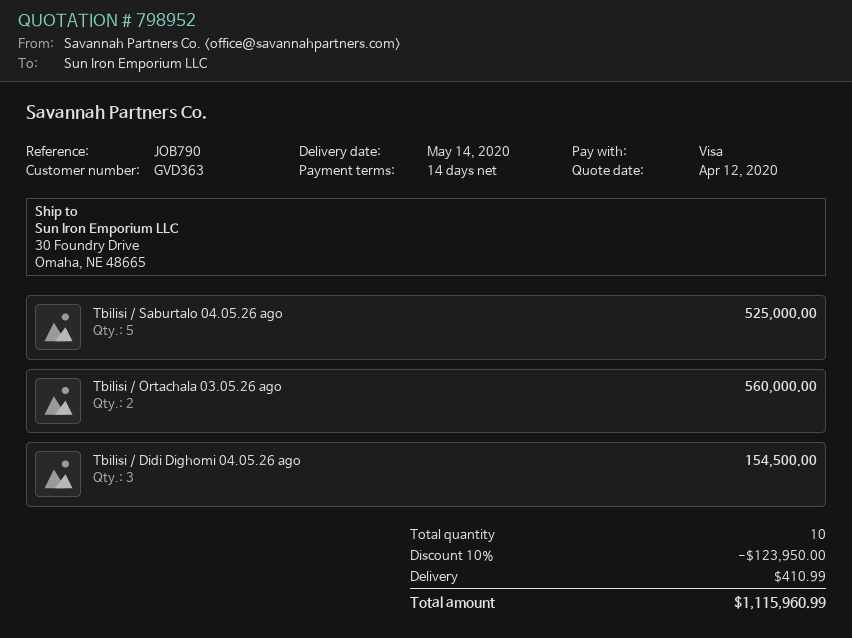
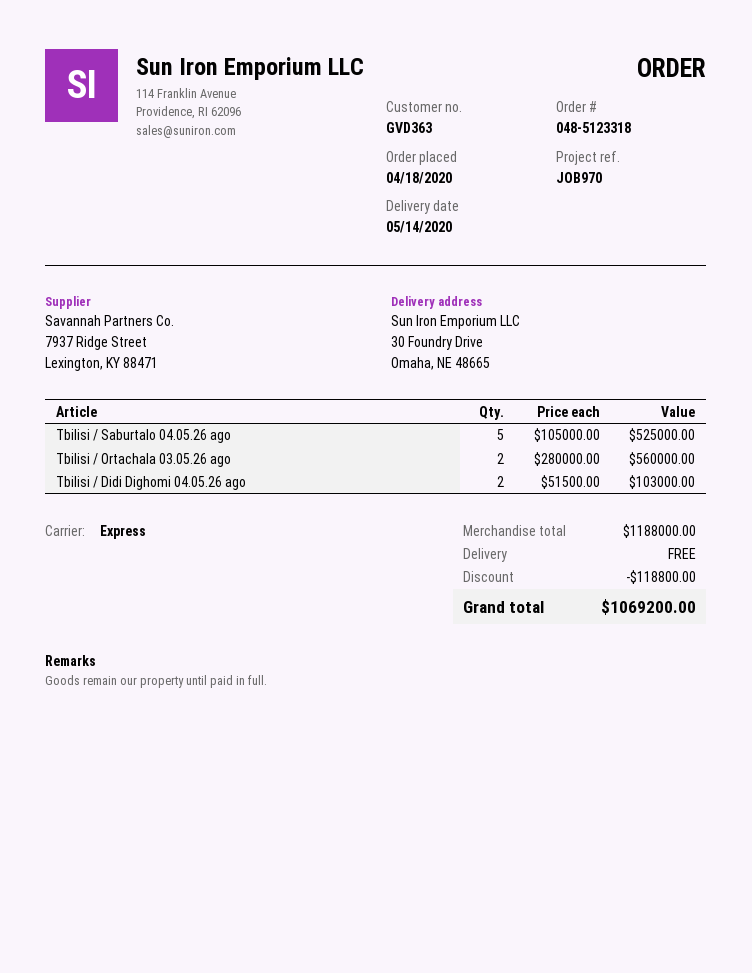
reference: JOB790 -> JOB970
Tbilisi / Didi Dighomi 04.05.26 ago: 3 for 154500.00 -> 2 for 103000.00
discount: 123950.00 -> 118800.00
shipping: 410.99 -> 0.00
total: 1115960.99 -> 1069200.00

